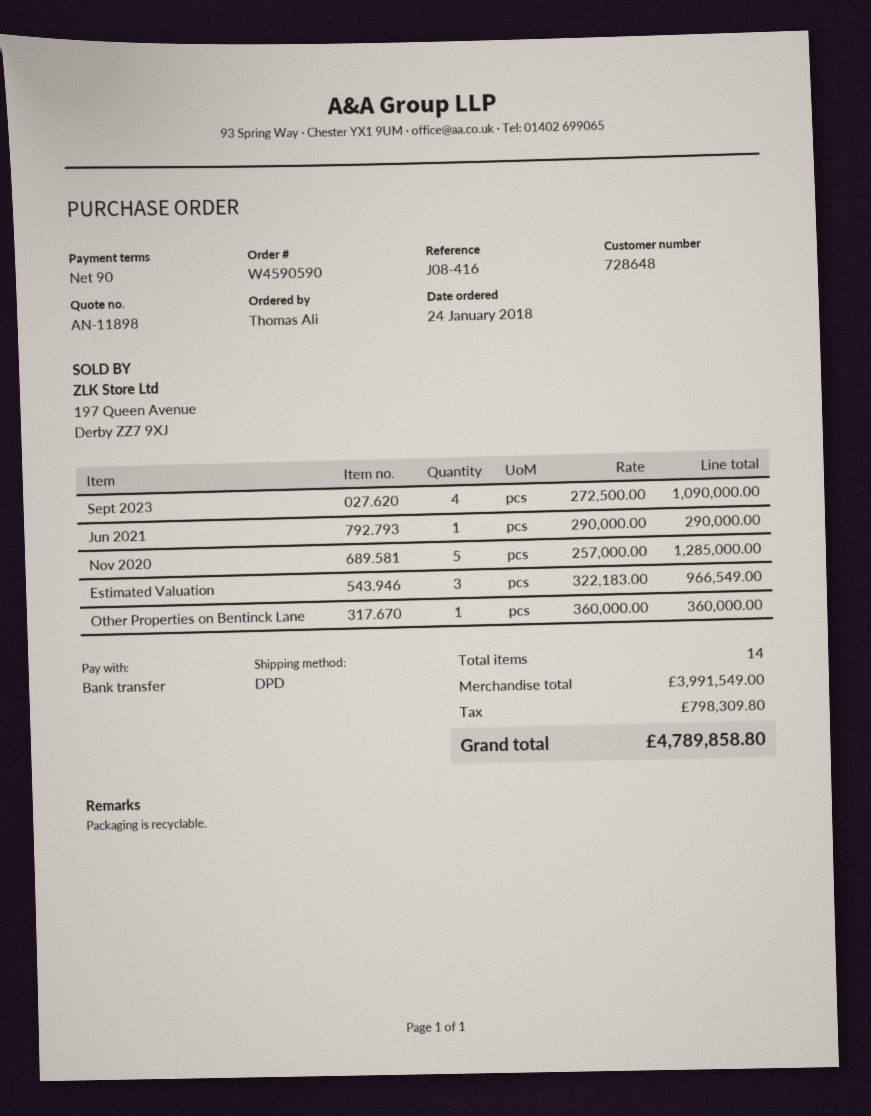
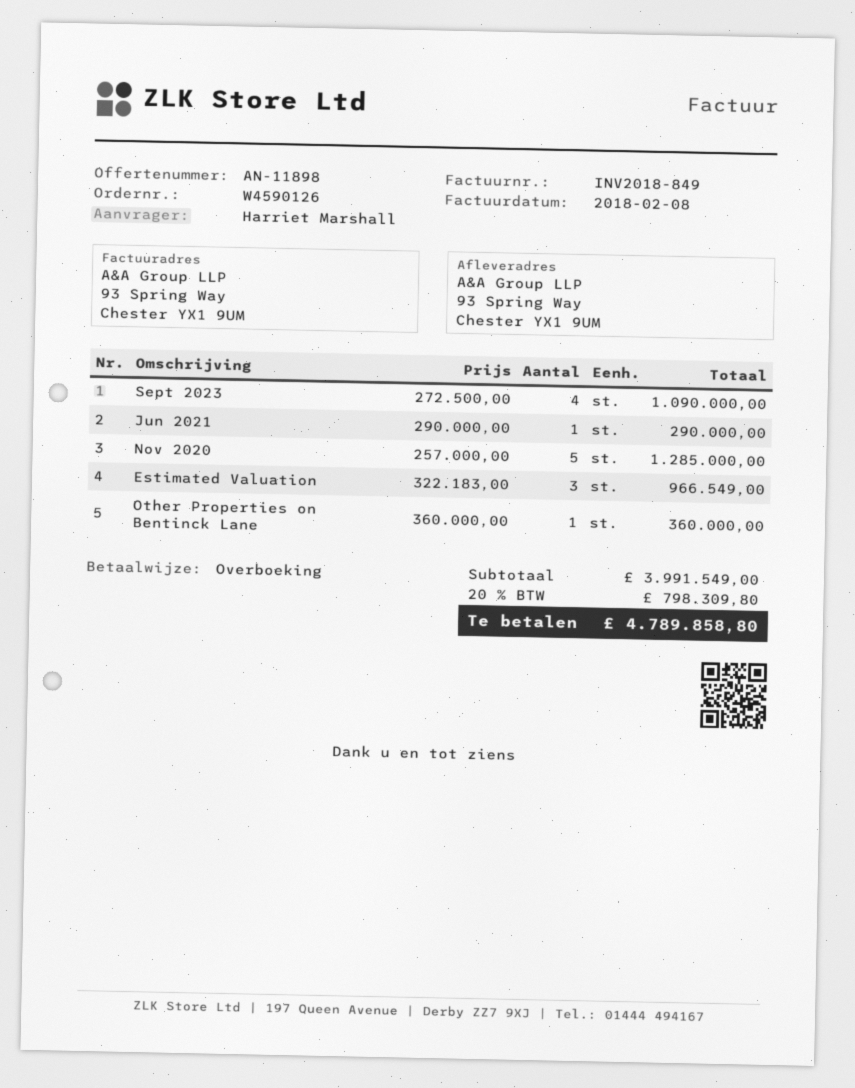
order number: W4590590 -> W4590126
ordered by: Thomas Ali -> Harriet Marshall

